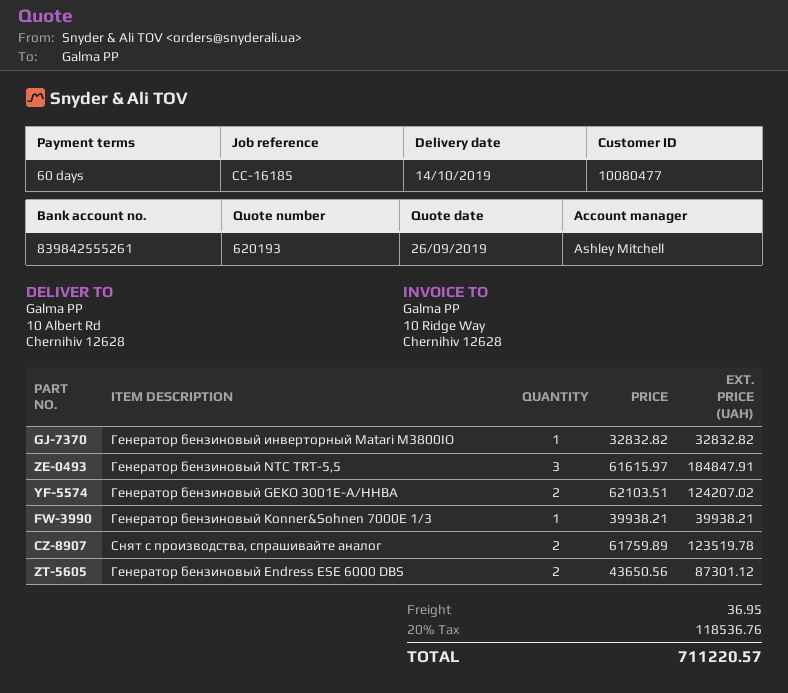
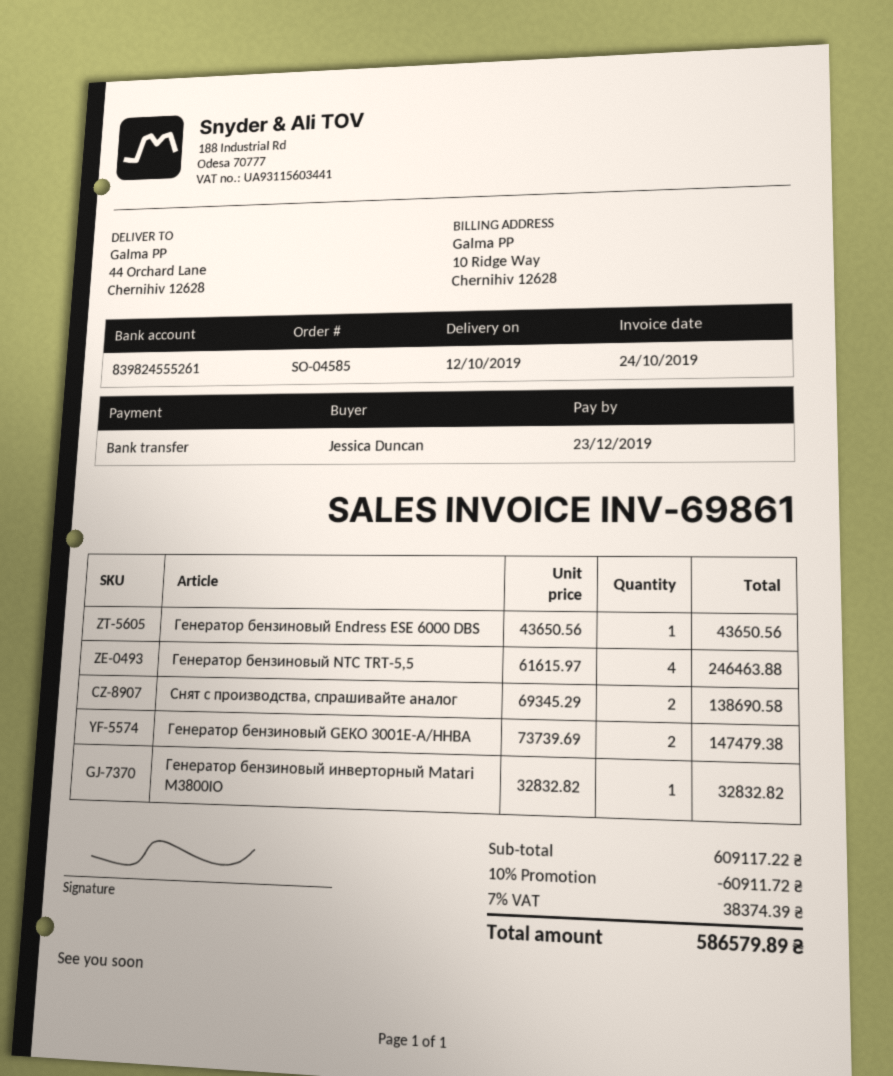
delivery date: 2019-10-14 -> 2019-10-12
bank account: 839842555261 -> 839824555261
ship to: 10 Albert Rd, Chernihiv 12628 -> 44 Orchard Lane, Chernihiv 12628
Генератор бензиновый NTC TRT-5,5: 3 x 61615.97 = 184847.91 -> 4 x 61615.97 = 246463.88
Генератор бензиновый GEKO 3001E-А/HHBA: 2 x 62103.51 = 124207.02 -> 2 x 73739.69 = 147479.38
Генератор бензиновый Konner&Sohnen 7000E 1/3: 1 x 39938.21 = 39938.21 -> none
Снят с производства, спрашивайте аналог: 2 x 61759.89 = 123519.78 -> 2 x 69345.29 = 138690.58
Генератор бензиновый Endress ESE 6000 DBS: 2 x 43650.56 = 87301.12 -> 1 x 43650.56 = 43650.56
discount: none -> 10% = 60911.72
shipping: 36.95 -> none
tax: 20% = 118536.76 -> 7% = 38374.39
total: 711220.57 -> 586579.89

